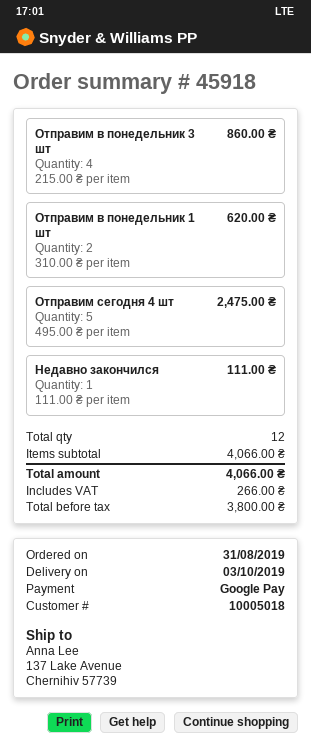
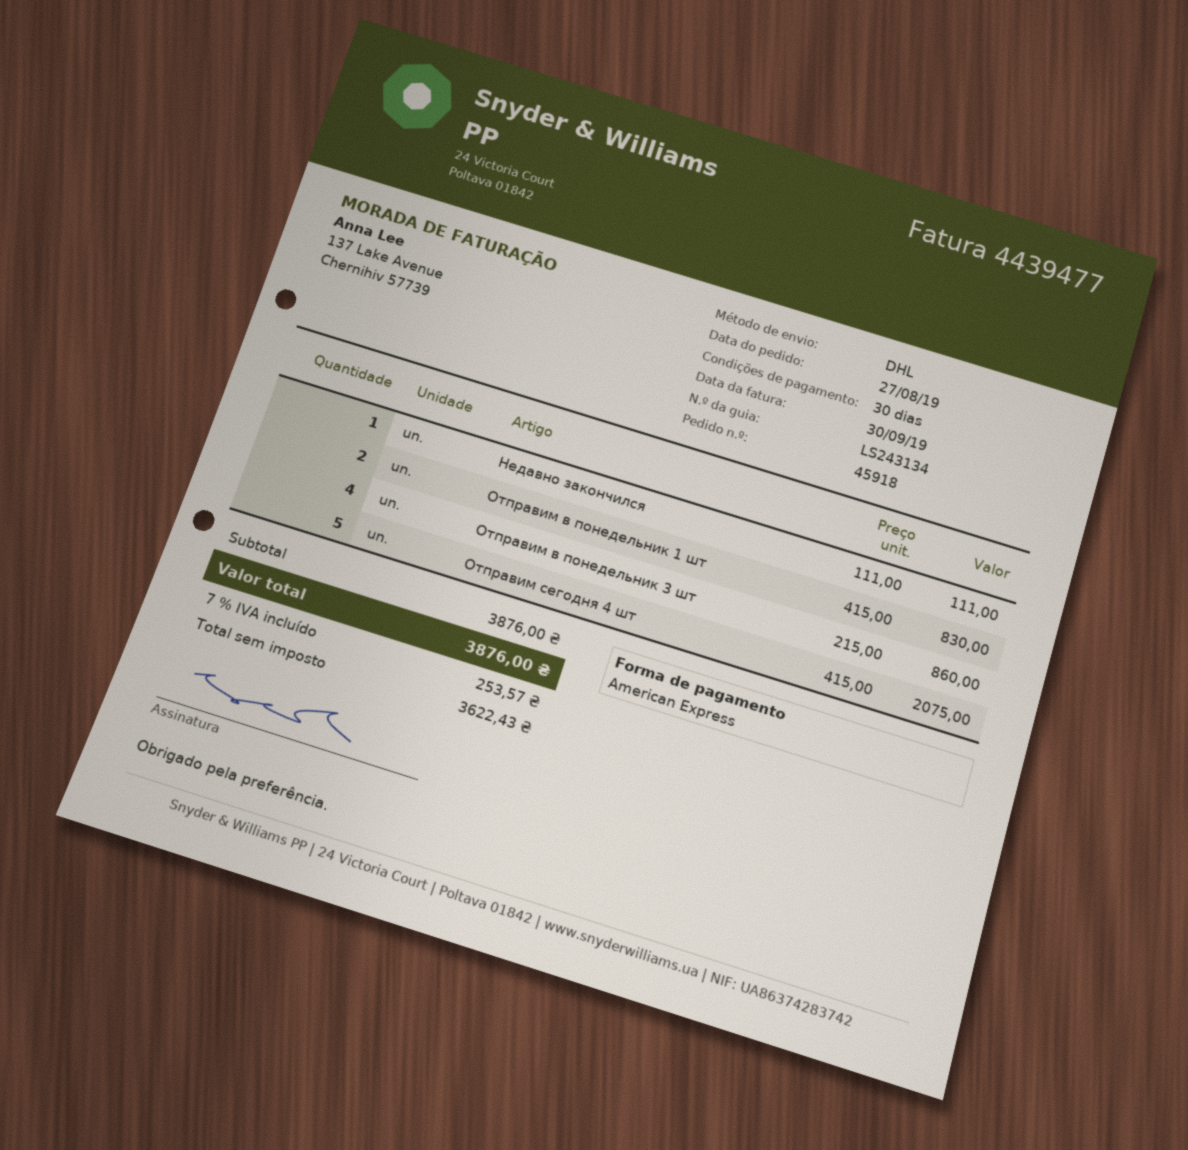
order date: 2019-08-31 -> 2019-08-27
payment method: Google Pay -> American Express
Отправим в понедельник 1 шт: 2 x 310.00 = 620.00 -> 2 x 415.00 = 830.00
Отправим сегодня 4 шт: 5 x 495.00 = 2475.00 -> 5 x 415.00 = 2075.00
subtotal: 4066.00 -> 3876.00
net: 3800.00 -> 3622.43
tax: 266.00 -> 253.57
total: 4066.00 -> 3876.00

